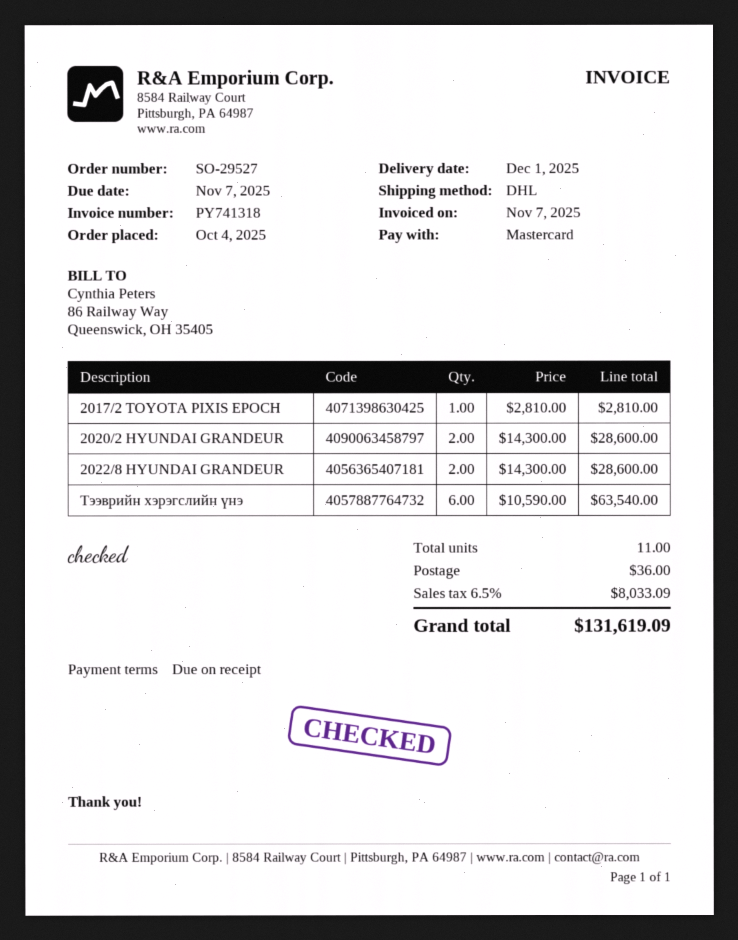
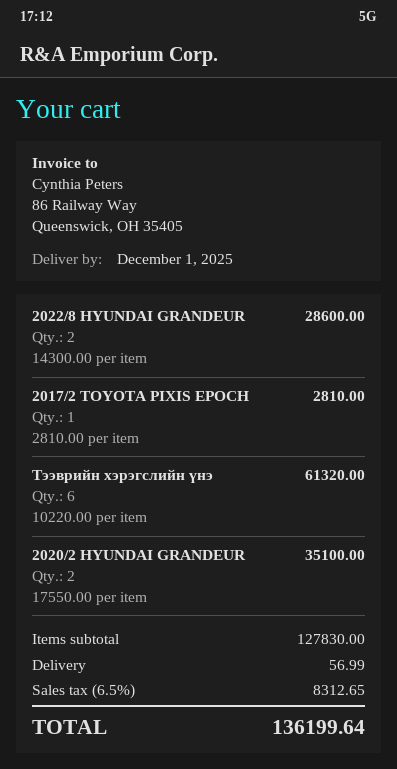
2020/2 HYUNDAI GRANDEUR: 2 x 14300.00 = 28600.00 -> 2 x 17550.00 = 35100.00
Тээврийн хэрэгслийн үнэ: 6 x 10590.00 = 63540.00 -> 6 x 10220.00 = 61320.00
shipping: 36.00 -> 56.99
tax: 6.5% = 8033.09 -> 6.5% = 8312.65
total: 131619.09 -> 136199.64

